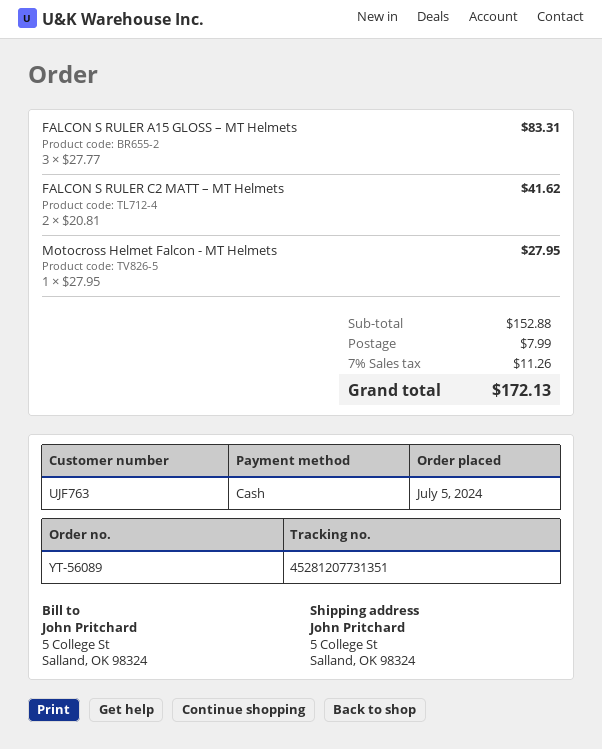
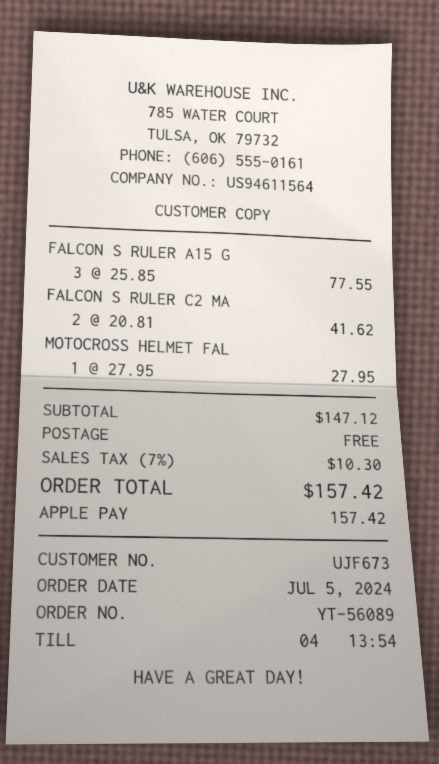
customer number: UJF763 -> UJF673
payment method: cash -> Apple Pay
FALCON S RULER A15 GLOSS – MT Helmets: 3 x 27.77 = 83.31 -> 3 x 25.85 = 77.55
subtotal: 152.88 -> 147.12
shipping: 7.99 -> 0.00
tax: 7% = 11.26 -> 7% = 10.30
total: 172.13 -> 157.42

